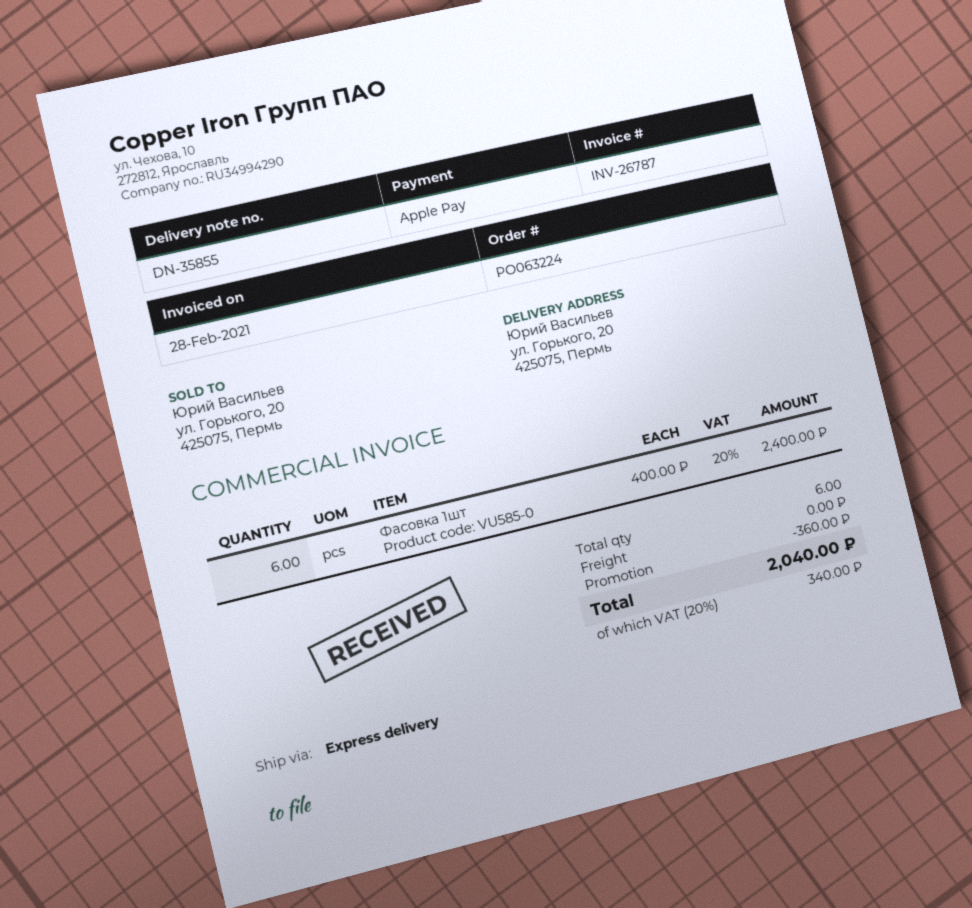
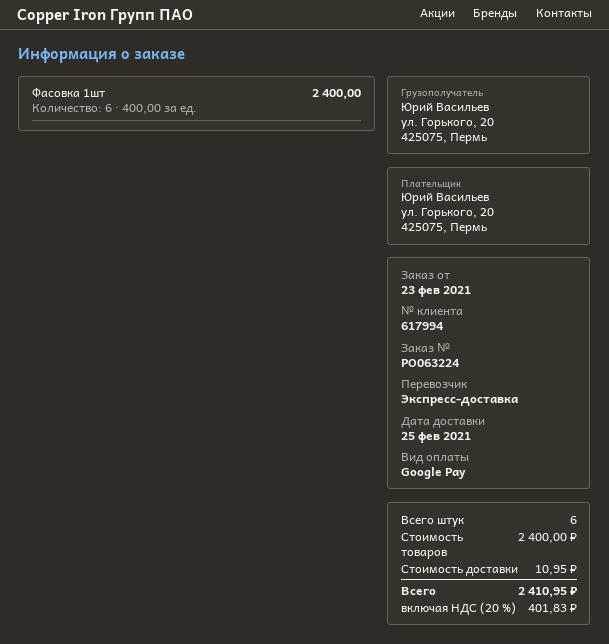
payment method: Apple Pay -> Google Pay
discount: 360.00 -> none
shipping: 0.00 -> 10.95
tax: 20% = 340.00 -> 20% = 401.83
total: 2040.00 -> 2410.95

